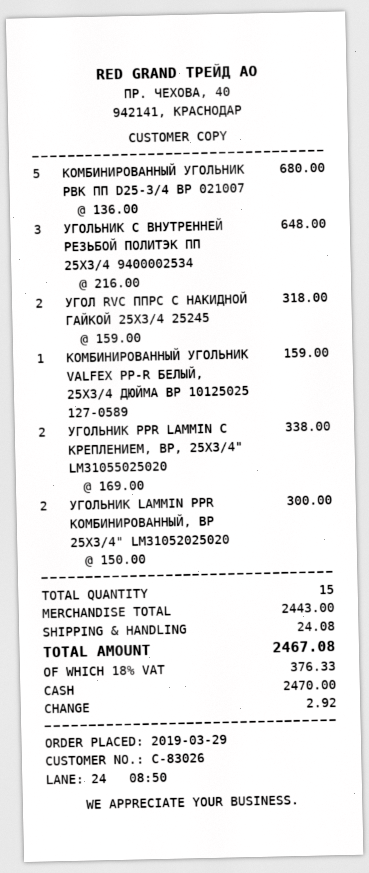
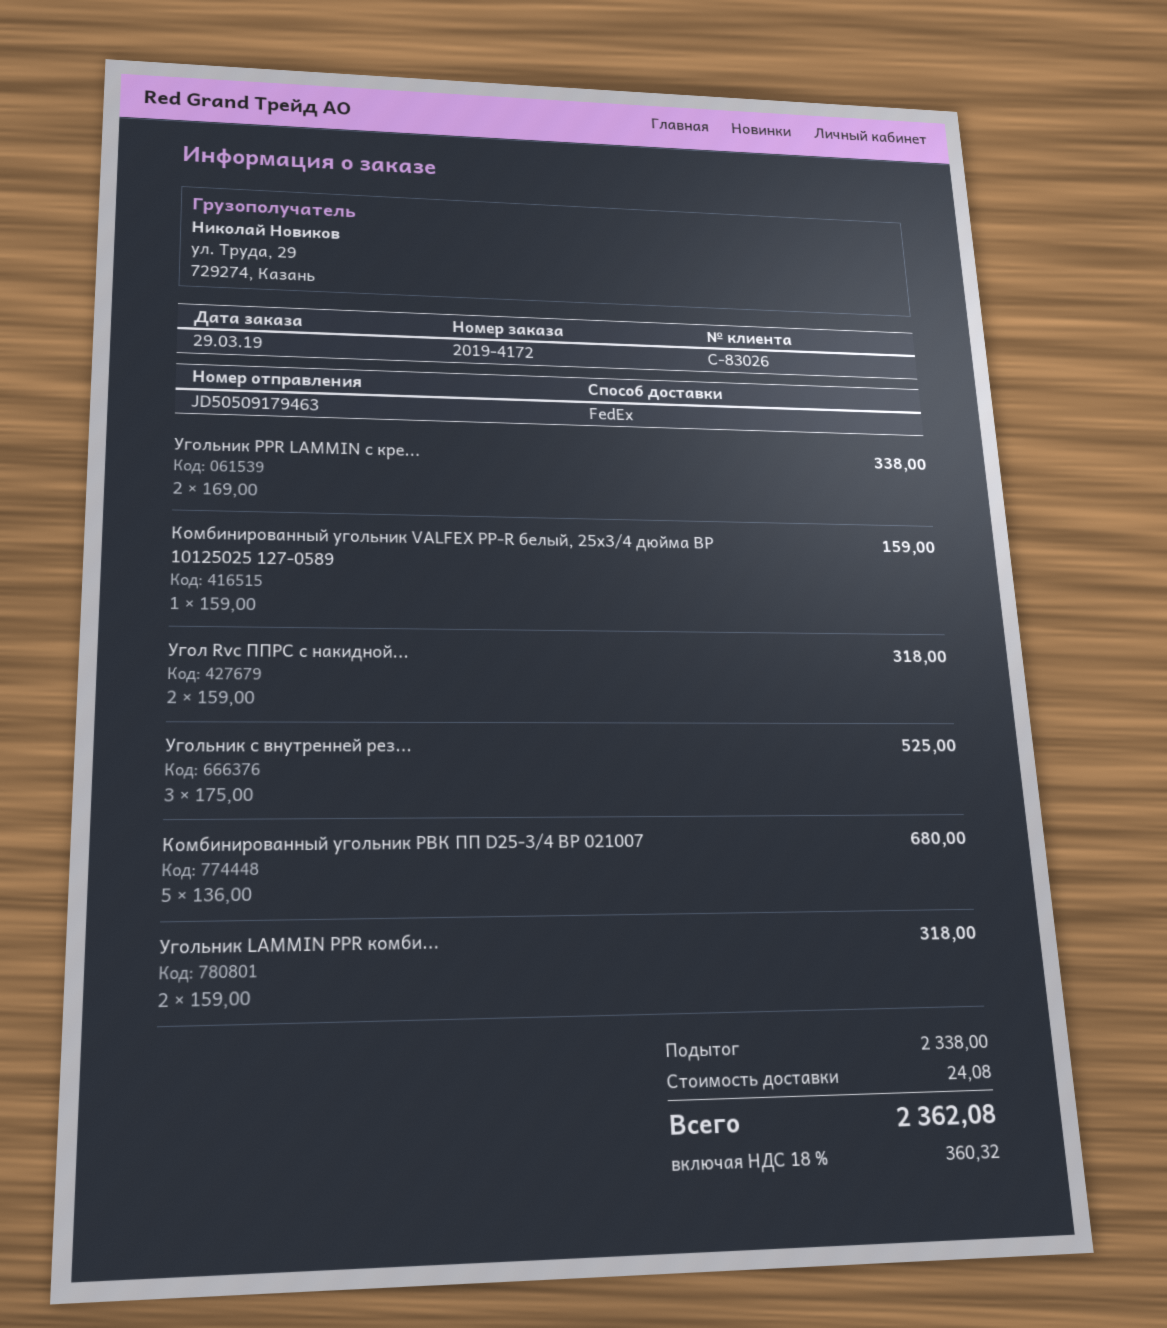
УГОЛЬНИК С ВНУТРЕННЕЙ РЕЗЬБОЙ ПОЛИТЭК ПП 25X3/4 9400002534: 3 x 216.00 = 648.00 -> 3 x 175.00 = 525.00
УГОЛЬНИК LAMMIN PPR КОМБИНИРОВАННЫЙ, ВР 25Х3/4" LM31052025020: 2 x 150.00 = 300.00 -> 2 x 159.00 = 318.00
subtotal: 2443.00 -> 2338.00
tax: 18% = 376.33 -> 18% = 360.32
total: 2467.08 -> 2362.08

